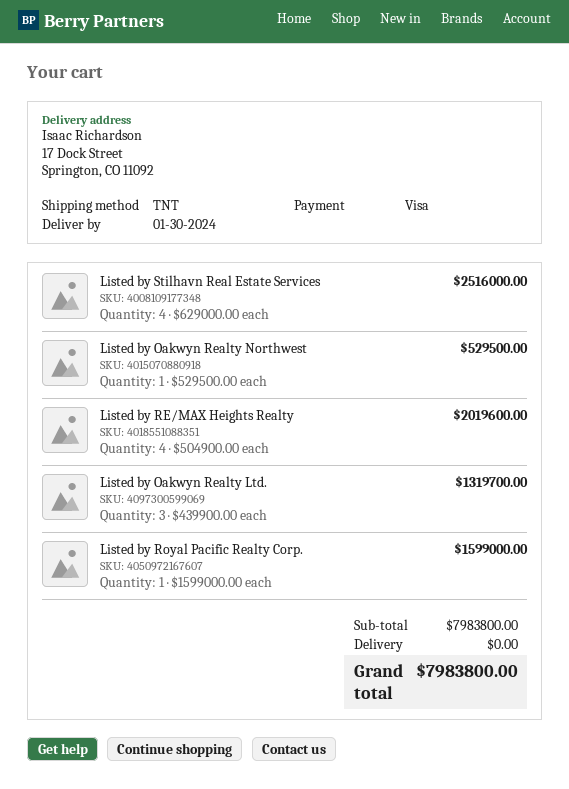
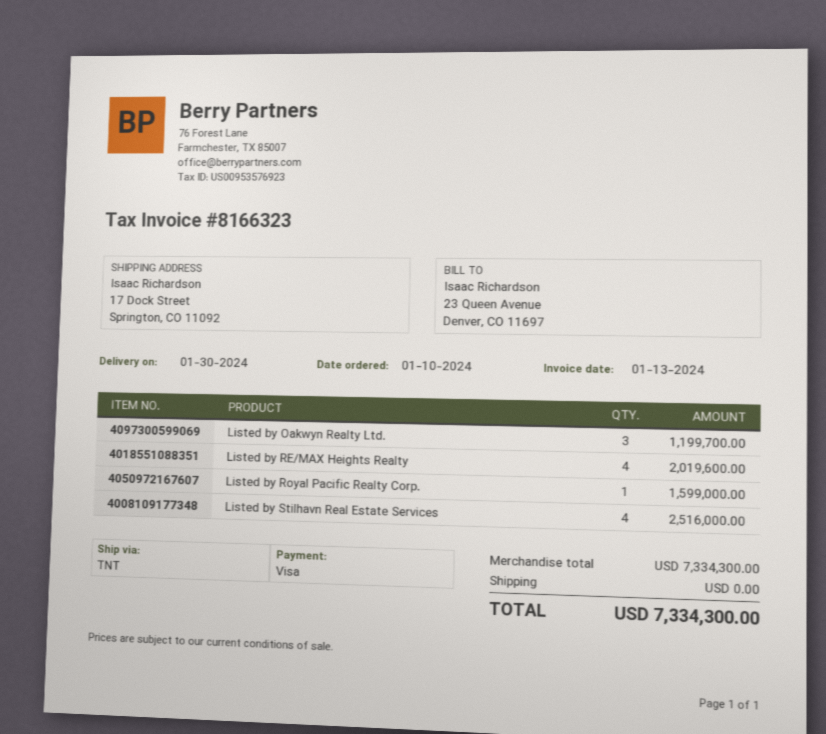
Listed by Oakwyn Realty Northwest: 1 for 529500.00 -> none
Listed by Oakwyn Realty Ltd.: 3 for 1319700.00 -> 3 for 1199700.00
subtotal: 7983800.00 -> 7334300.00
total: 7983800.00 -> 7334300.00

